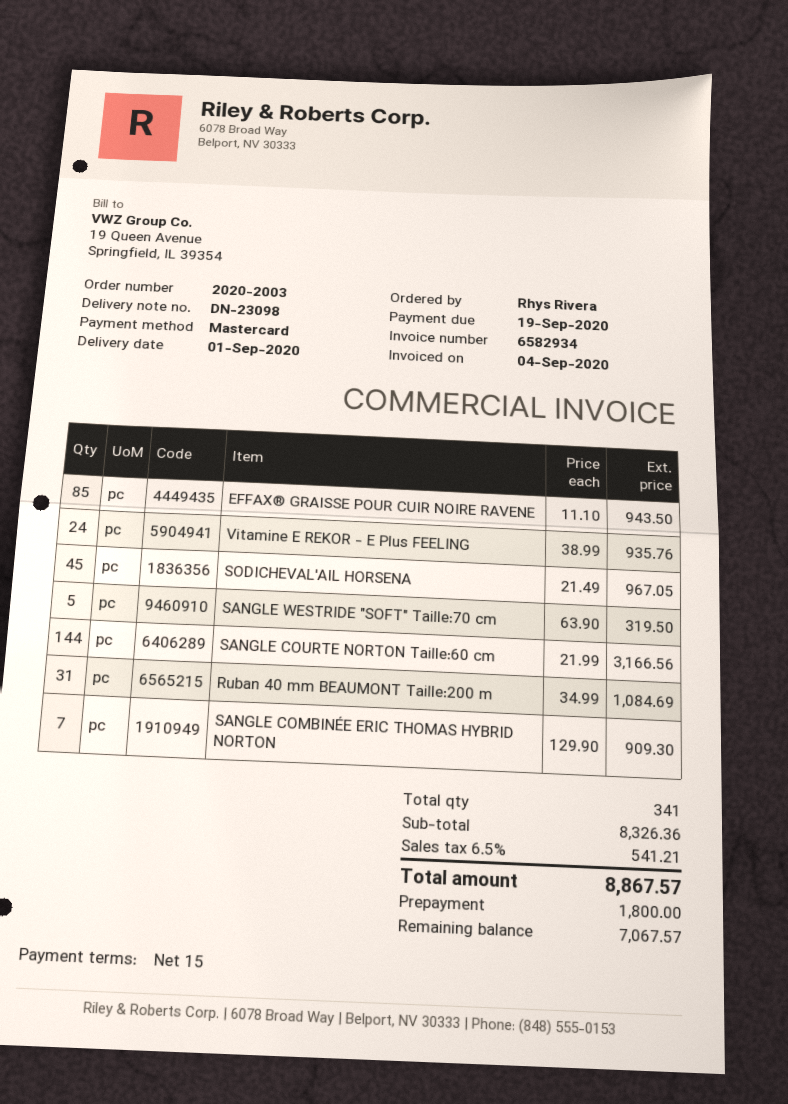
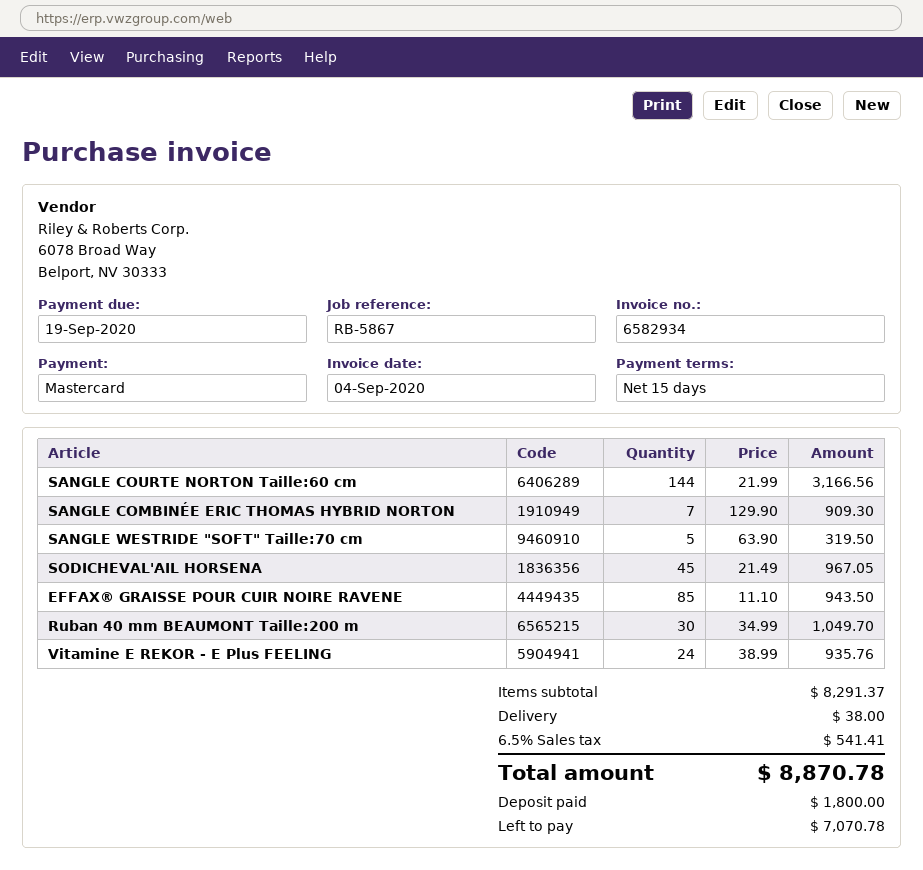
Ruban 40 mm BEAUMONT Taille:200 m: 31 x 34.99 = 1084.69 -> 30 x 34.99 = 1049.70
subtotal: 8326.36 -> 8291.37
shipping: none -> 38.00
tax: 6.5% = 541.21 -> 6.5% = 541.41
total: 8867.57 -> 8870.78
balance: 7067.57 -> 7070.78

